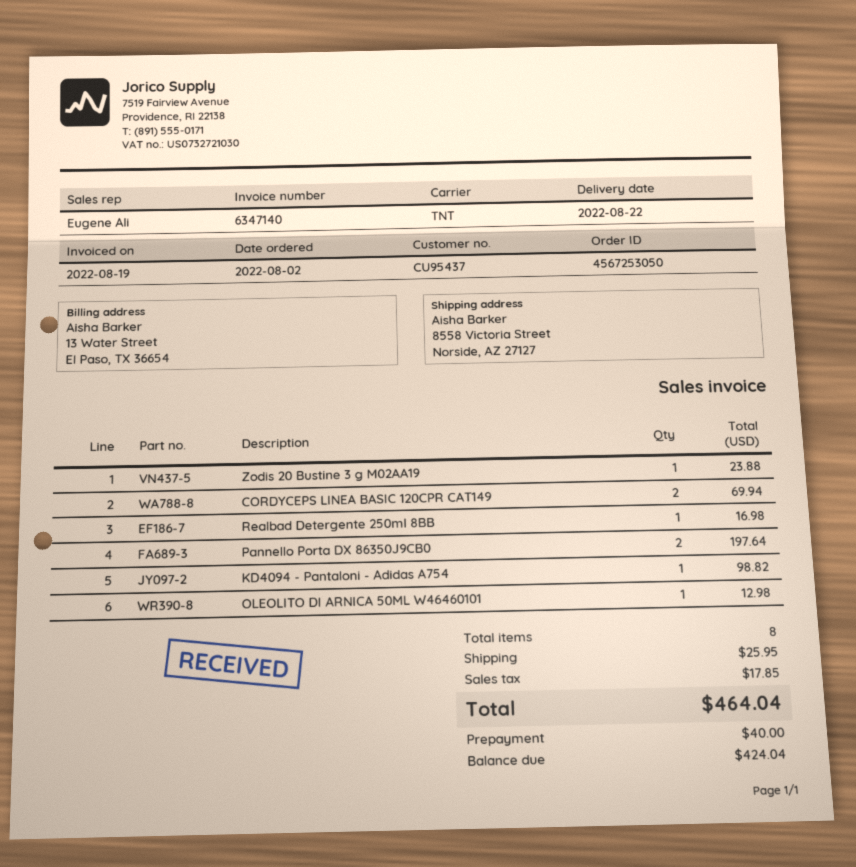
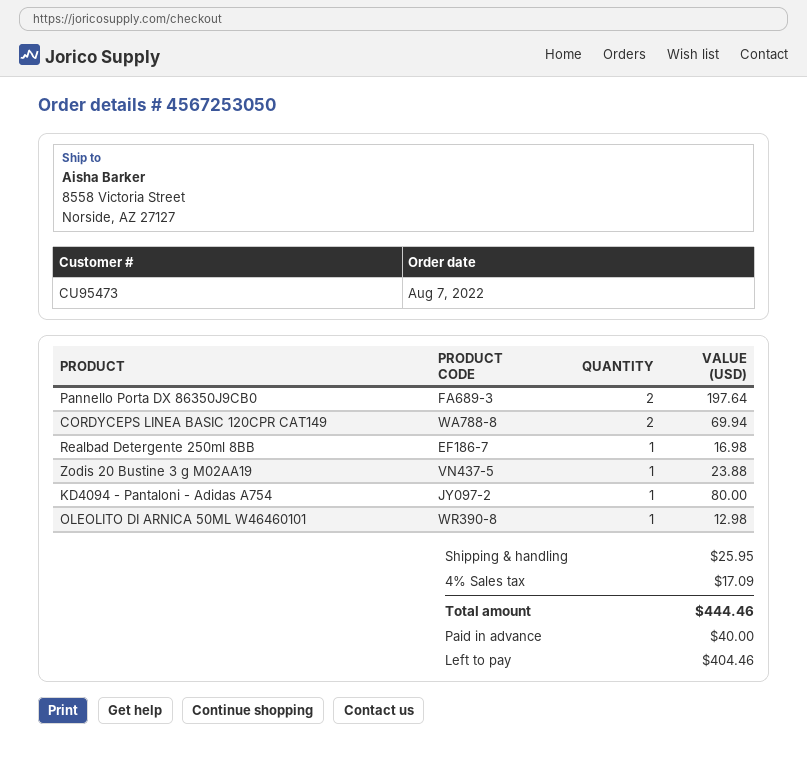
order date: 2022-08-02 -> 2022-08-07
customer number: CU95437 -> CU95473
KD4094 - Pantaloni - Adidas A754: 1 for 98.82 -> 1 for 80.00
tax: 17.85 -> 17.09
total: 464.04 -> 444.46
balance: 424.04 -> 404.46

